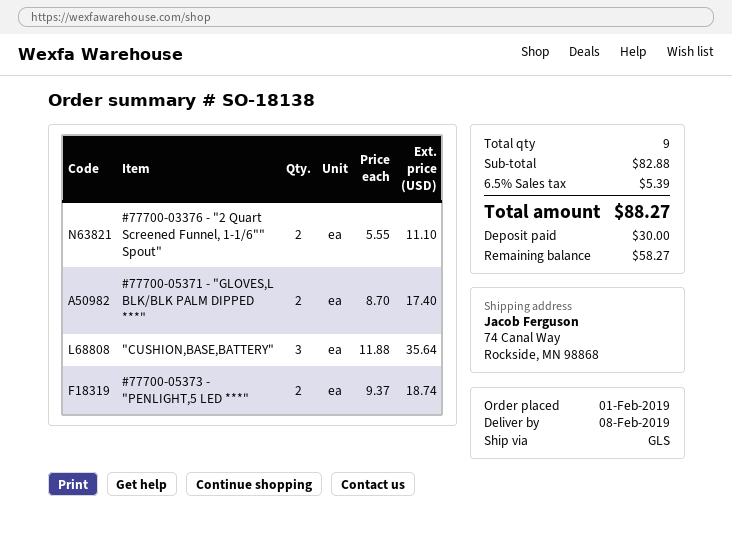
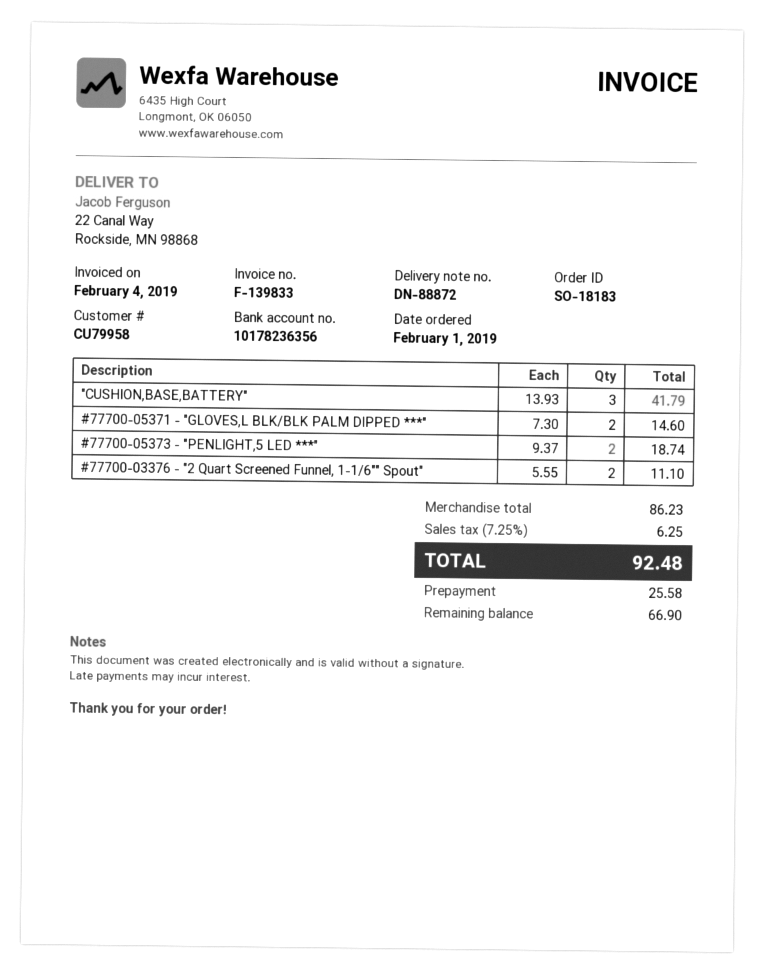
order number: SO-18138 -> SO-18183
ship to: 74 Canal Way, Rockside, MN 98868 -> 22 Canal Way, Rockside, MN 98868
#77700-05371 - "GLOVES,L BLK/BLK PALM DIPPED ***": 2 x 8.70 = 17.40 -> 2 x 7.30 = 14.60
"CUSHION,BASE,BATTERY": 3 x 11.88 = 35.64 -> 3 x 13.93 = 41.79
subtotal: 82.88 -> 86.23
tax: 6.5% = 5.39 -> 7.25% = 6.25
total: 88.27 -> 92.48
deposit: 30.00 -> 25.58
balance: 58.27 -> 66.90

